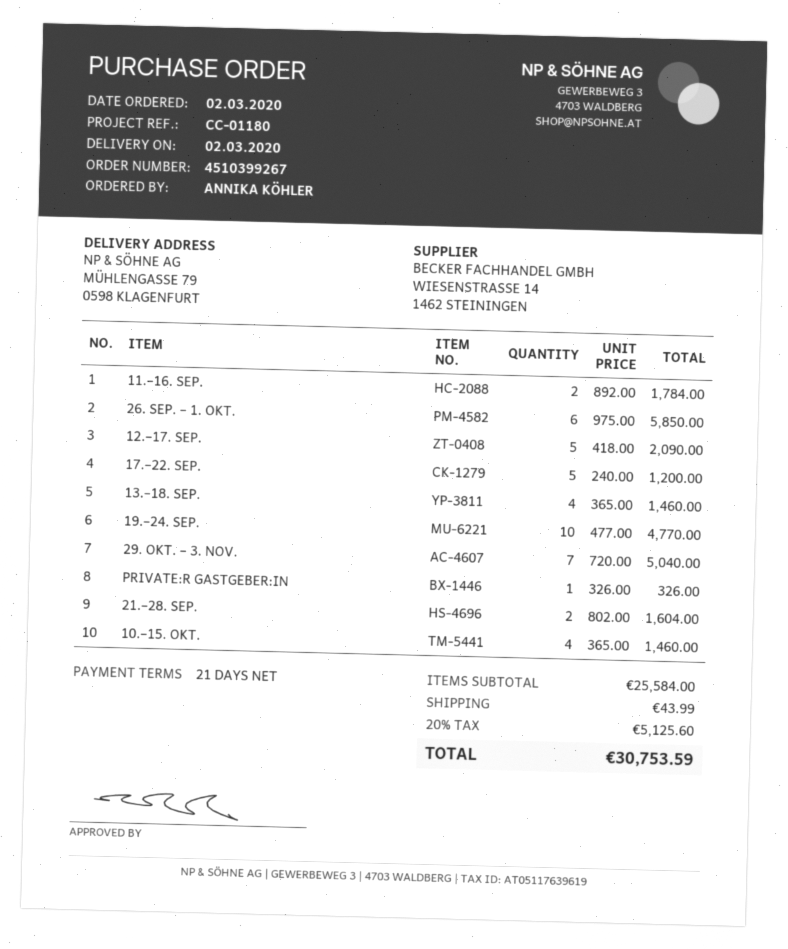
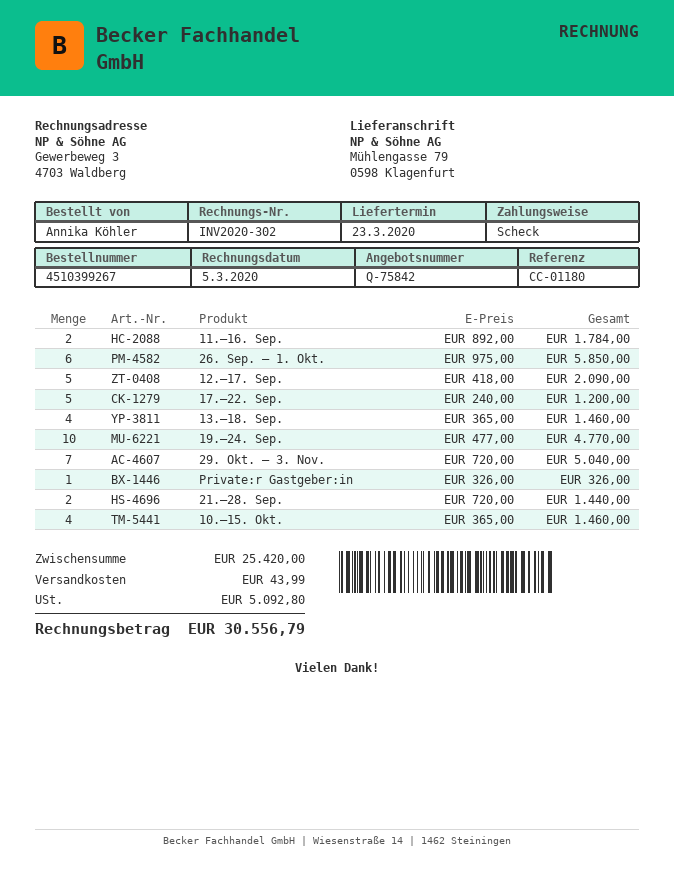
delivery date: 2020-03-02 -> 2020-03-23
21.–28. SEP.: 2 x 802.00 = 1604.00 -> 2 x 720.00 = 1440.00
subtotal: 25584.00 -> 25420.00
tax: 5125.60 -> 5092.80
total: 30753.59 -> 30556.79

